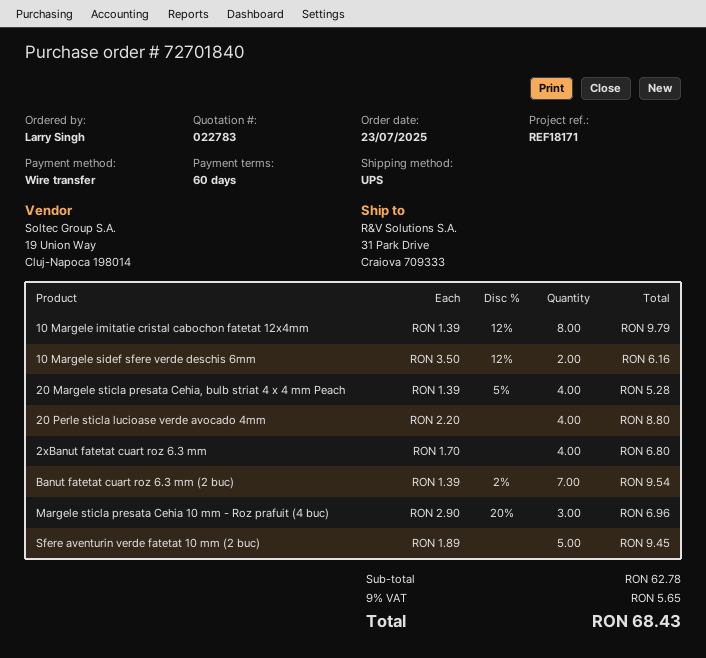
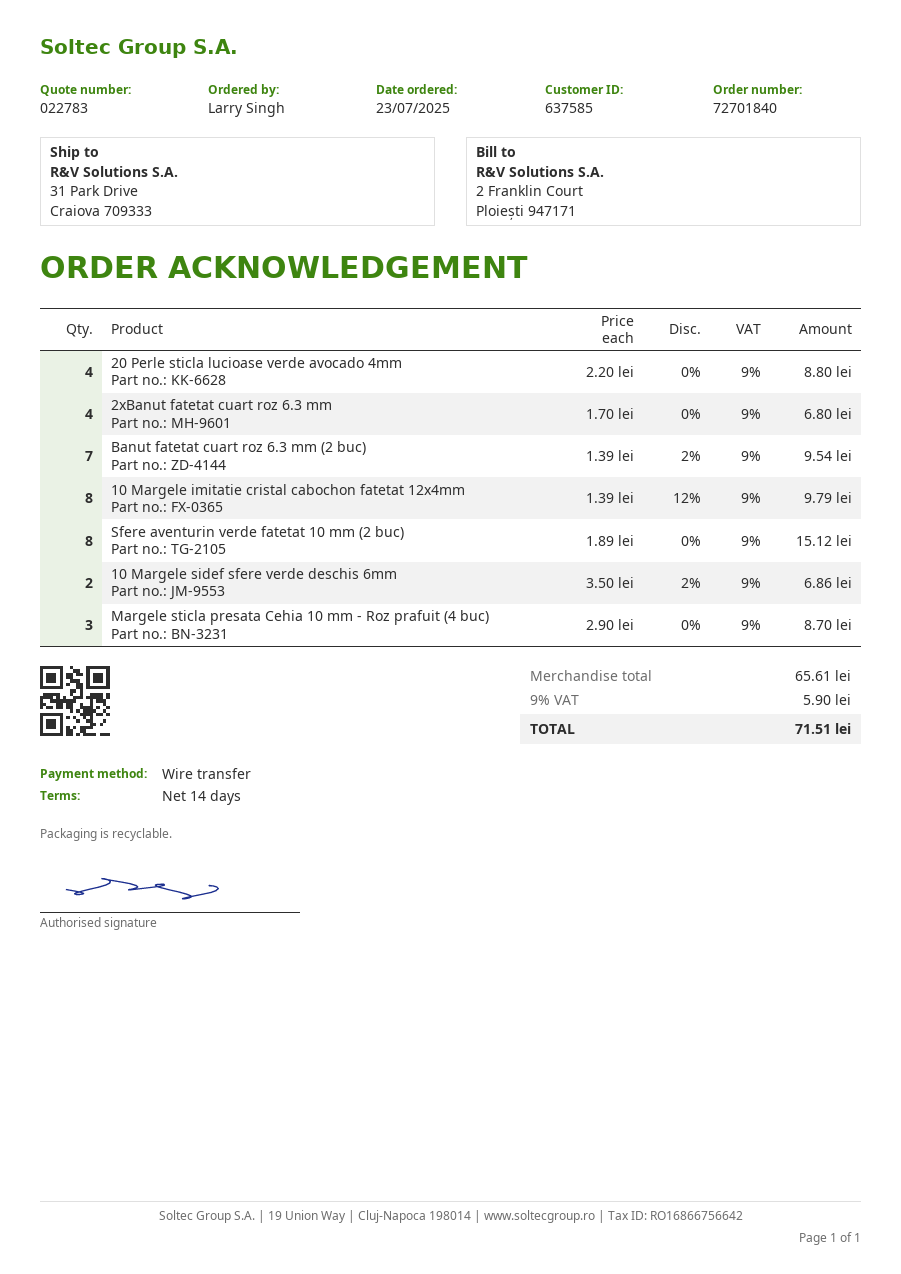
payment terms: 60 days -> 14 days
10 Margele sidef sfere verde deschis 6mm: 2 x 3.50 - 12% = 6.16 -> 2 x 3.50 - 2% = 6.86
20 Margele sticla presata Cehia, bulb striat 4 x 4 mm Peach: 4 x 1.39 - 5% = 5.28 -> none
Margele sticla presata Cehia 10 mm - Roz prafuit (4 buc): 3 x 2.90 - 20% = 6.96 -> 3 x 2.90 = 8.70
Sfere aventurin verde fatetat 10 mm (2 buc): 5 x 1.89 = 9.45 -> 8 x 1.89 = 15.12
subtotal: 62.78 -> 65.61
tax: 9% = 5.65 -> 9% = 5.90
total: 68.43 -> 71.51

